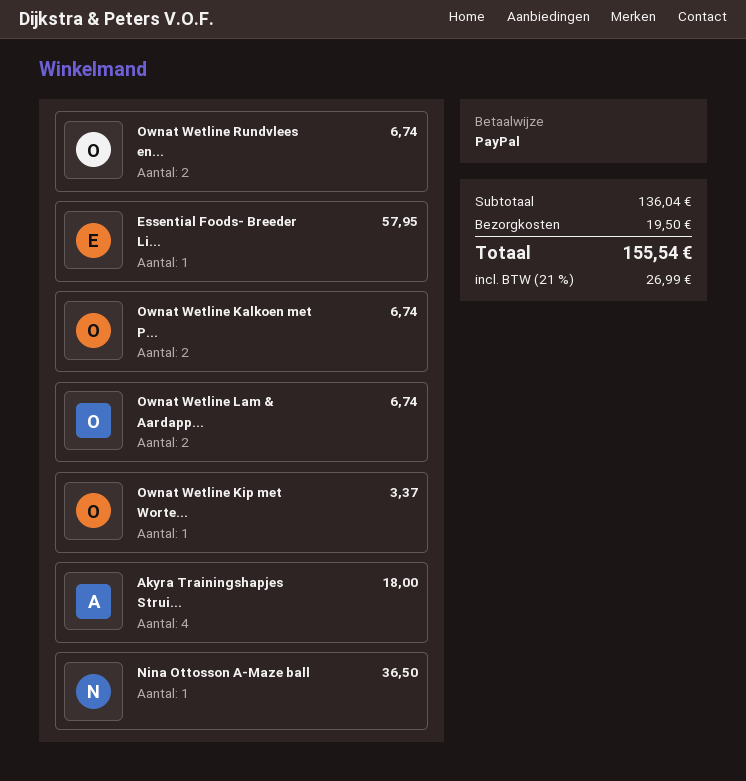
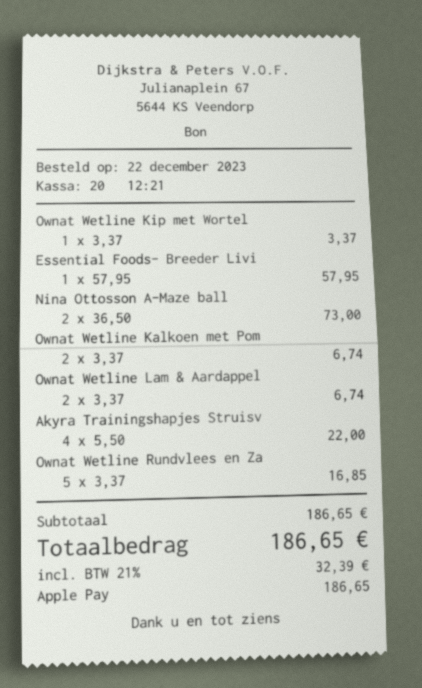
payment method: PayPal -> Apple Pay
Ownat Wetline Rundvlees en...: 2 for 6.74 -> 5 for 16.85
Akyra Trainingshapjes Strui...: 4 for 18.00 -> 4 for 22.00
Nina Ottosson A-Maze ball: 1 for 36.50 -> 2 for 73.00
subtotal: 136.04 -> 186.65
shipping: 19.50 -> none
tax: 21% = 26.99 -> 21% = 32.39
total: 155.54 -> 186.65

